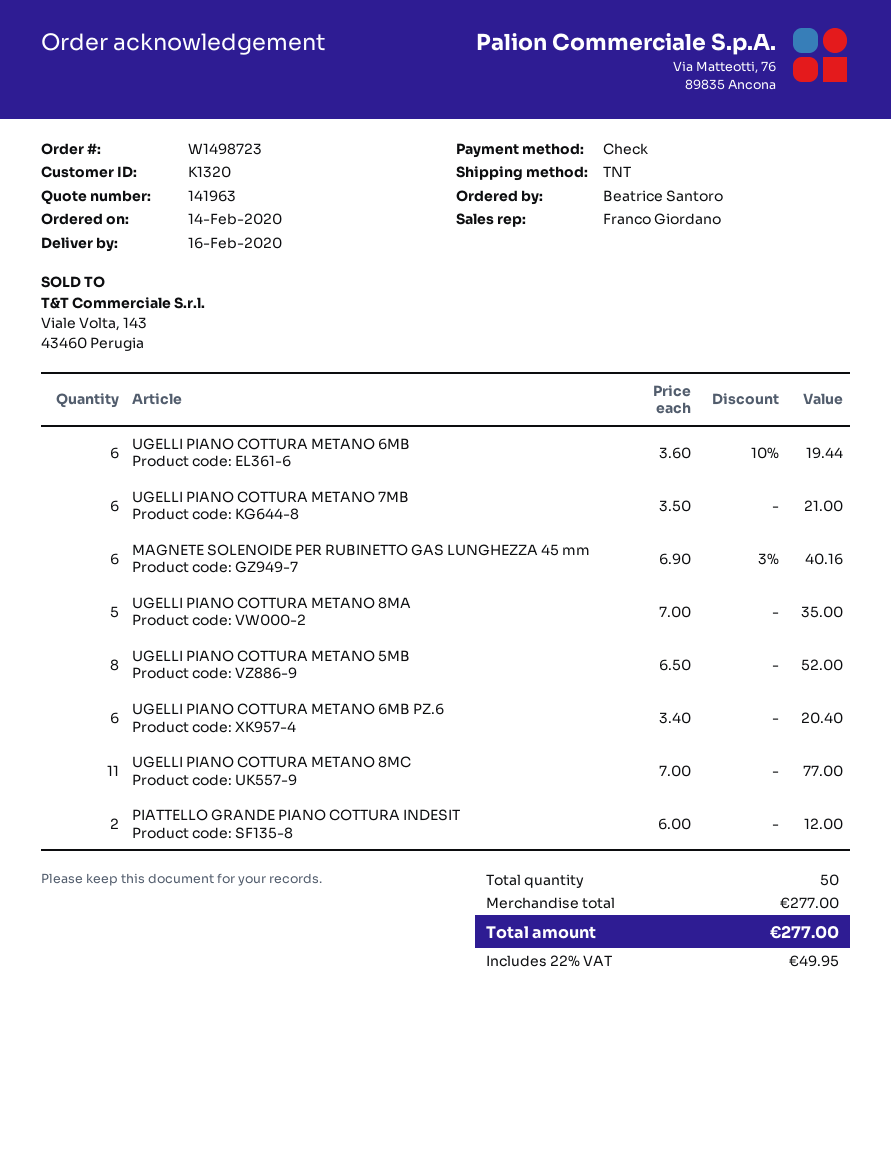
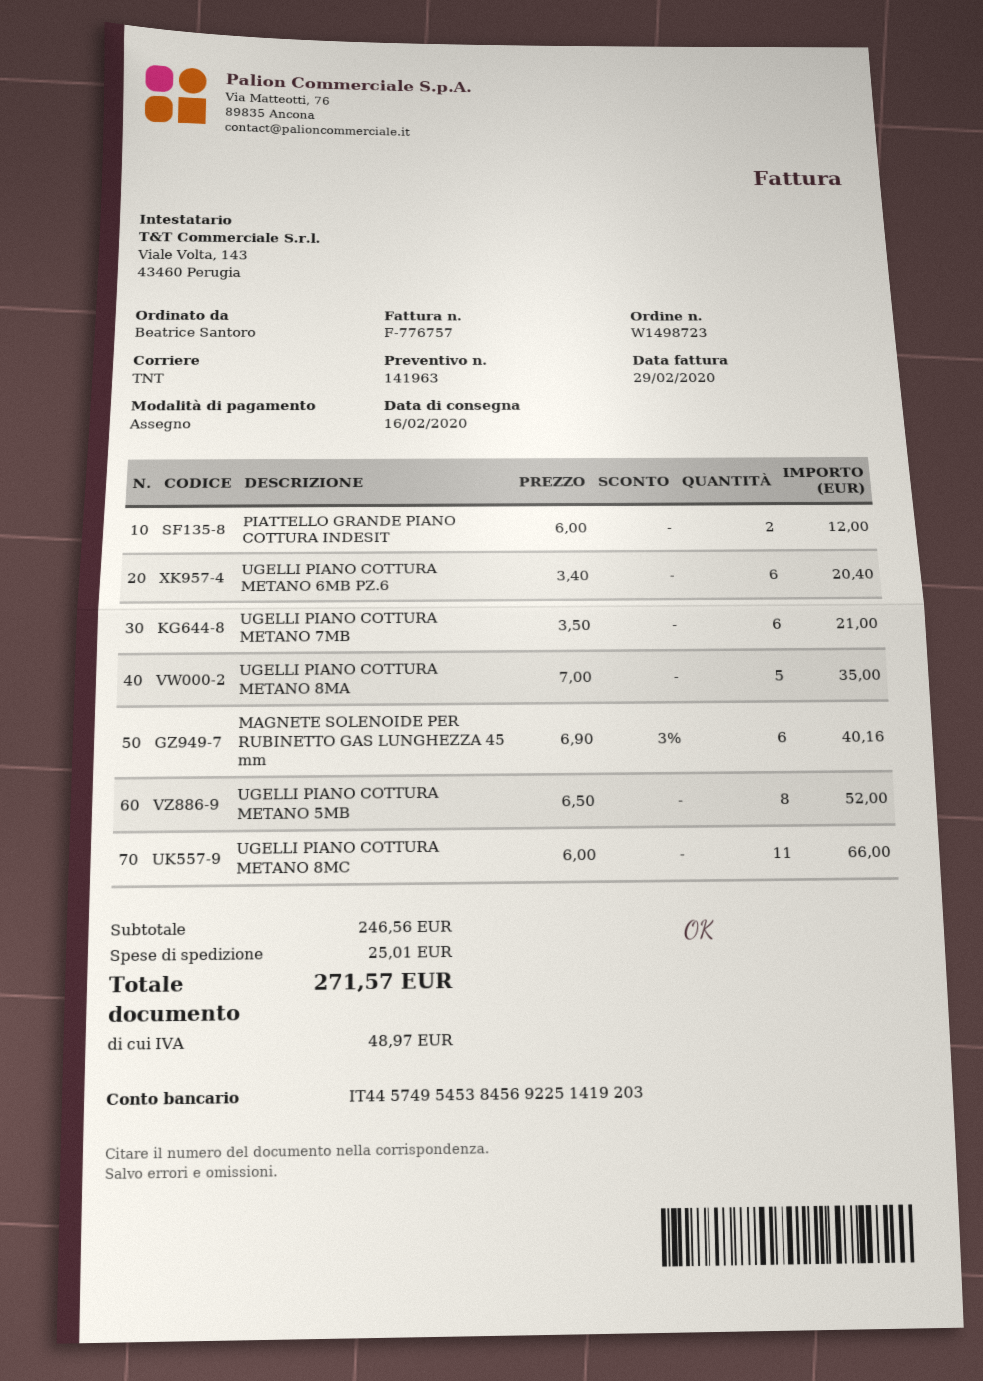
UGELLI PIANO COTTURA METANO 6MB: 6 x 3.60 - 10% = 19.44 -> none
UGELLI PIANO COTTURA METANO 8MC: 11 x 7.00 = 77.00 -> 11 x 6.00 = 66.00
subtotal: 277.00 -> 246.56
shipping: none -> 25.01
tax: 49.95 -> 48.97
total: 277.00 -> 271.57

